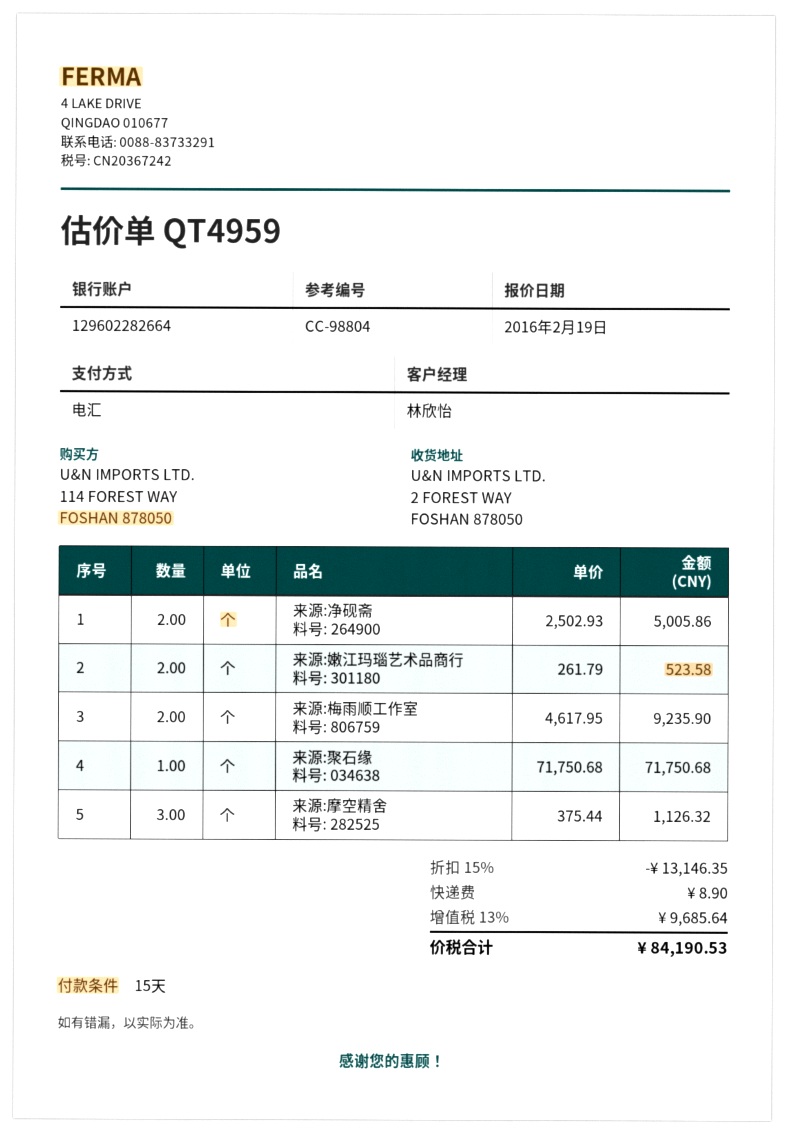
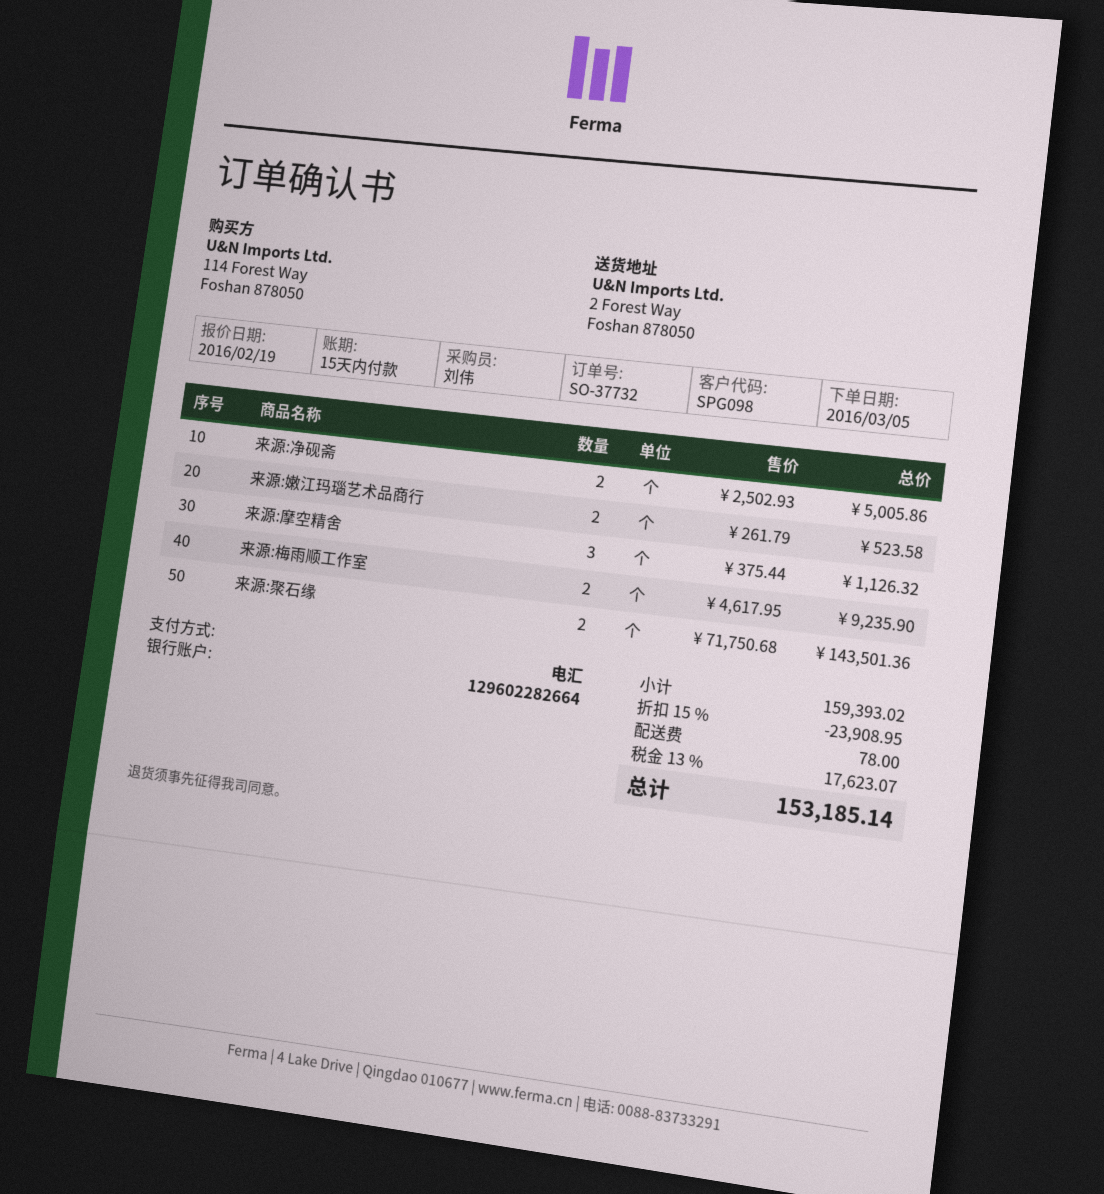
来源:聚石缘: 1 x 71750.68 = 71750.68 -> 2 x 71750.68 = 143501.36
discount: 15% = 13146.35 -> 15% = 23908.95
shipping: 8.90 -> 78.00
tax: 13% = 9685.64 -> 13% = 17623.07
total: 84190.53 -> 153185.14

